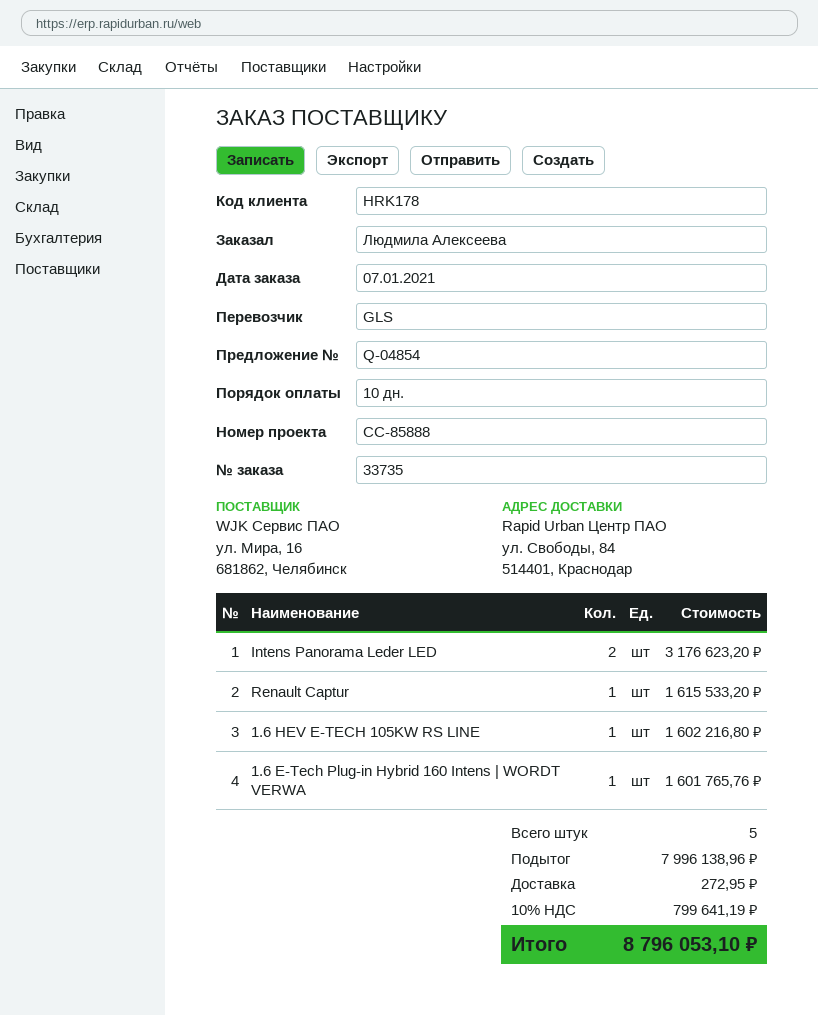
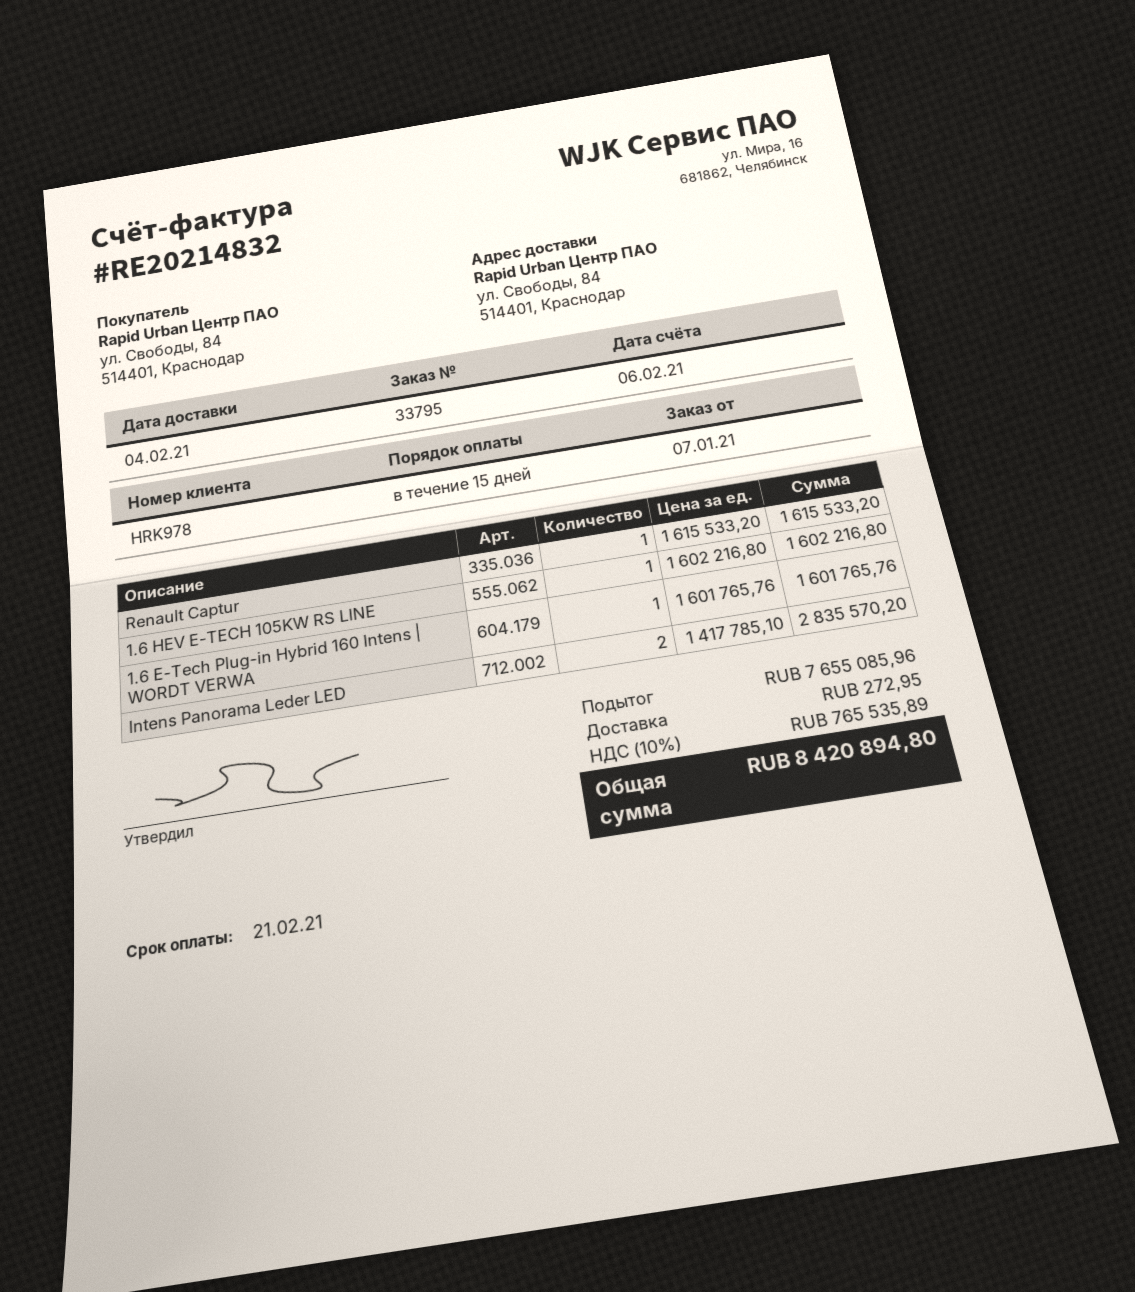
order number: 33735 -> 33795
payment terms: 10 days -> 15 days
customer number: HRK178 -> HRK978
Intens Panorama Leder LED: 2 for 3176623.20 -> 2 for 2835570.20
subtotal: 7996138.96 -> 7655085.96
tax: 10% = 799641.19 -> 10% = 765535.89
total: 8796053.10 -> 8420894.80

